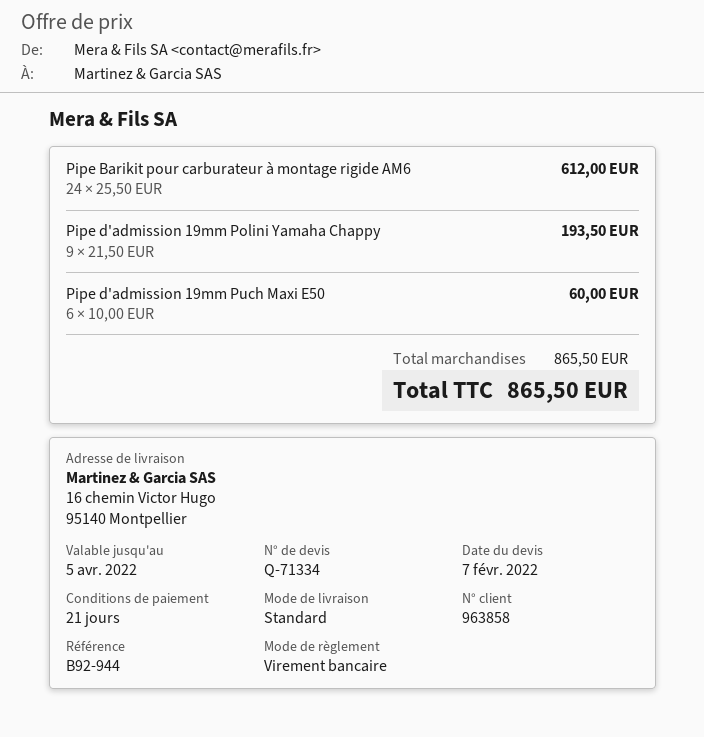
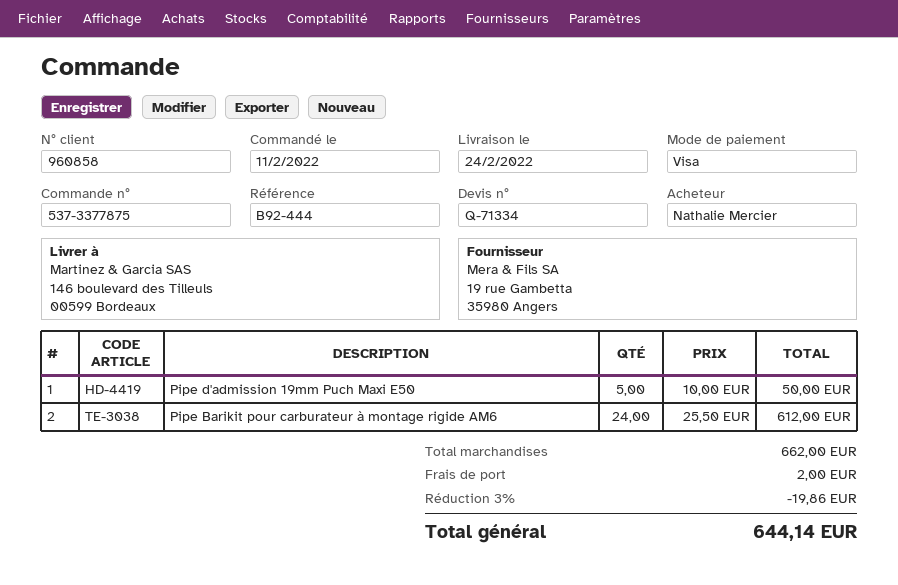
customer number: 963858 -> 960858
reference: B92-944 -> B92-444
payment method: bank transfer -> Visa
ship to: 16 chemin Victor Hugo, 95140 Montpellier -> 146 boulevard des Tilleuls, 00599 Bordeaux
Pipe d'admission 19mm Polini Yamaha Chappy: 9 x 21.50 = 193.50 -> none
Pipe d'admission 19mm Puch Maxi E50: 6 x 10.00 = 60.00 -> 5 x 10.00 = 50.00
subtotal: 865.50 -> 662.00
discount: none -> 3% = 19.86
shipping: none -> 2.00
total: 865.50 -> 644.14

